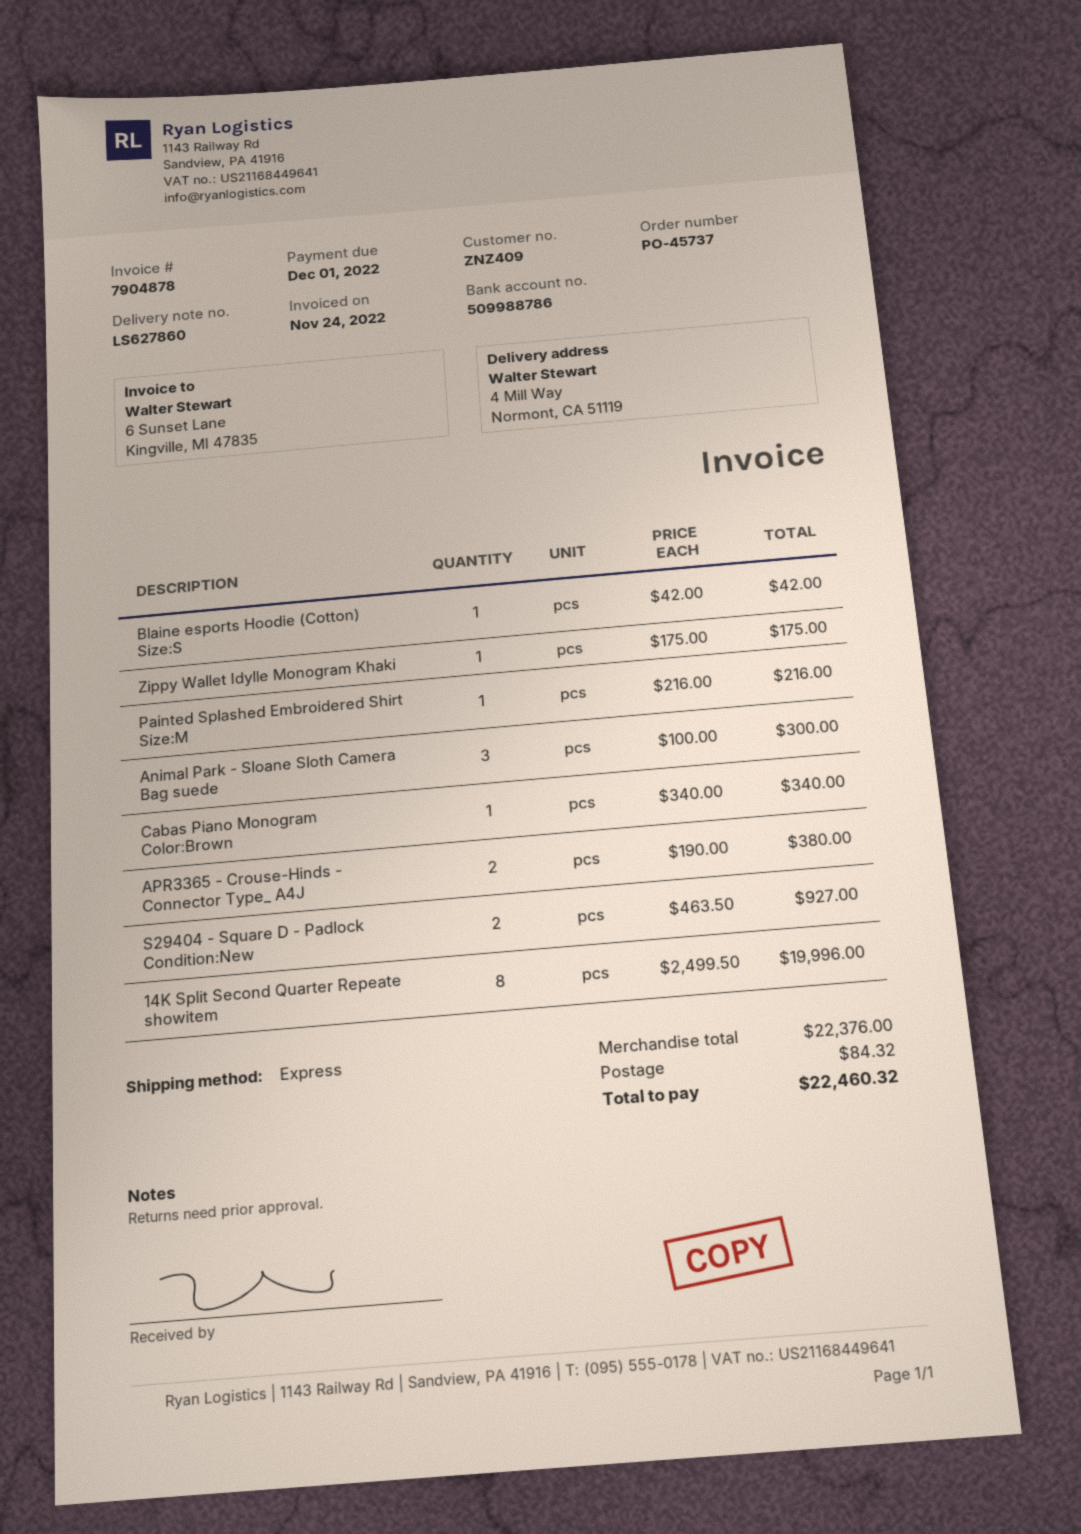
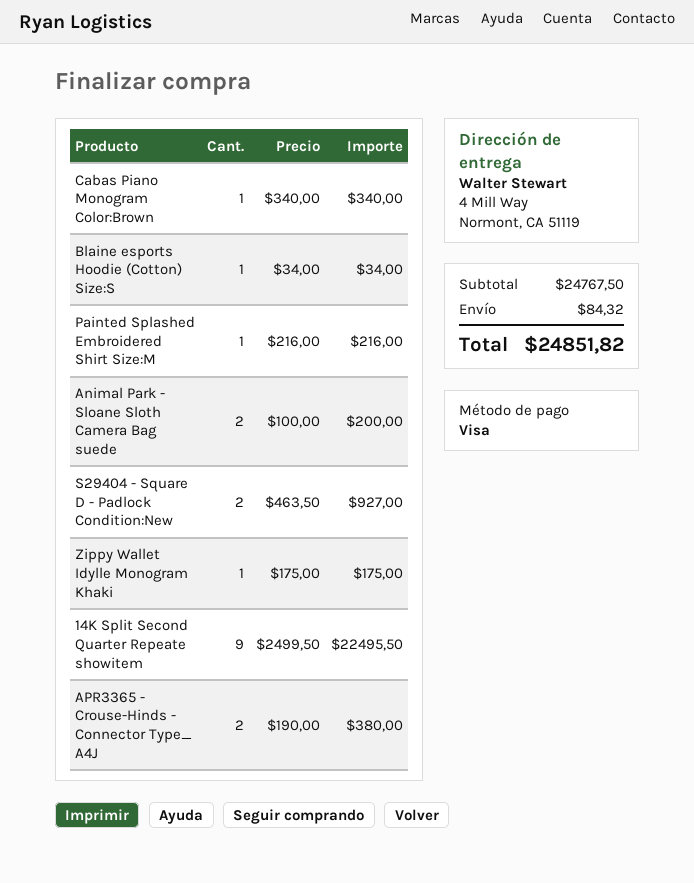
Blaine esports Hoodie (Cotton) Size:S: 1 x 42.00 = 42.00 -> 1 x 34.00 = 34.00
Animal Park - Sloane Sloth Camera Bag suede: 3 x 100.00 = 300.00 -> 2 x 100.00 = 200.00
14K Split Second Quarter Repeate showitem: 8 x 2499.50 = 19996.00 -> 9 x 2499.50 = 22495.50
subtotal: 22376.00 -> 24767.50
total: 22460.32 -> 24851.82

